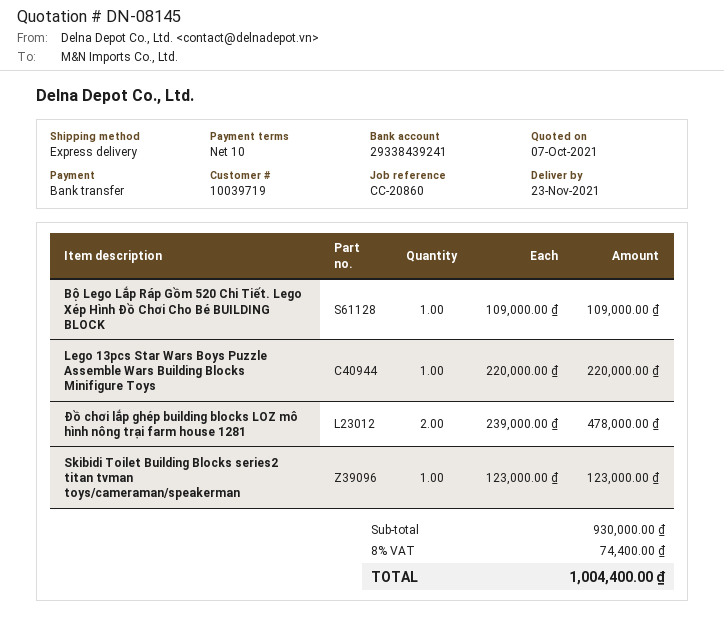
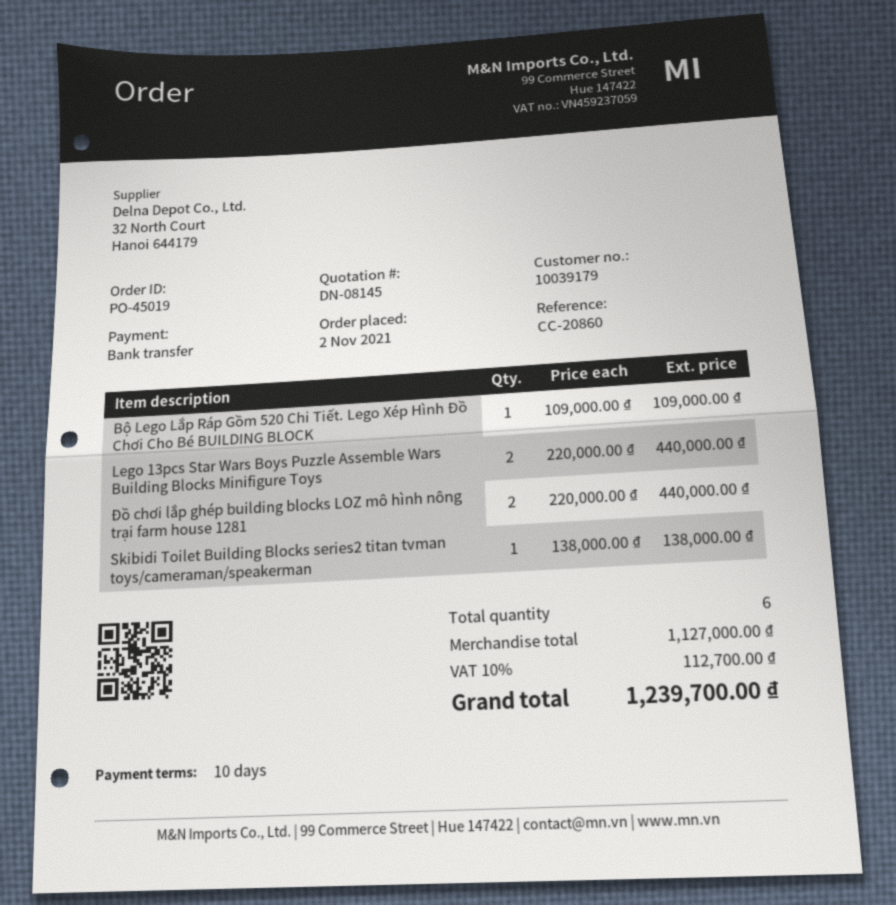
customer number: 10039719 -> 10039179
Lego 13pcs Star Wars Boys Puzzle Assemble Wars Building Blocks Minifigure Toys: 1 x 220000.00 = 220000.00 -> 2 x 220000.00 = 440000.00
Đồ chơi lắp ghép building blocks LOZ mô hình nông trại farm house 1281: 2 x 239000.00 = 478000.00 -> 2 x 220000.00 = 440000.00
Skibidi Toilet Building Blocks series2 titan tvman toys/cameraman/speakerman: 1 x 123000.00 = 123000.00 -> 1 x 138000.00 = 138000.00
subtotal: 930000.00 -> 1127000.00
tax: 8% = 74400.00 -> 10% = 112700.00
total: 1004400.00 -> 1239700.00

